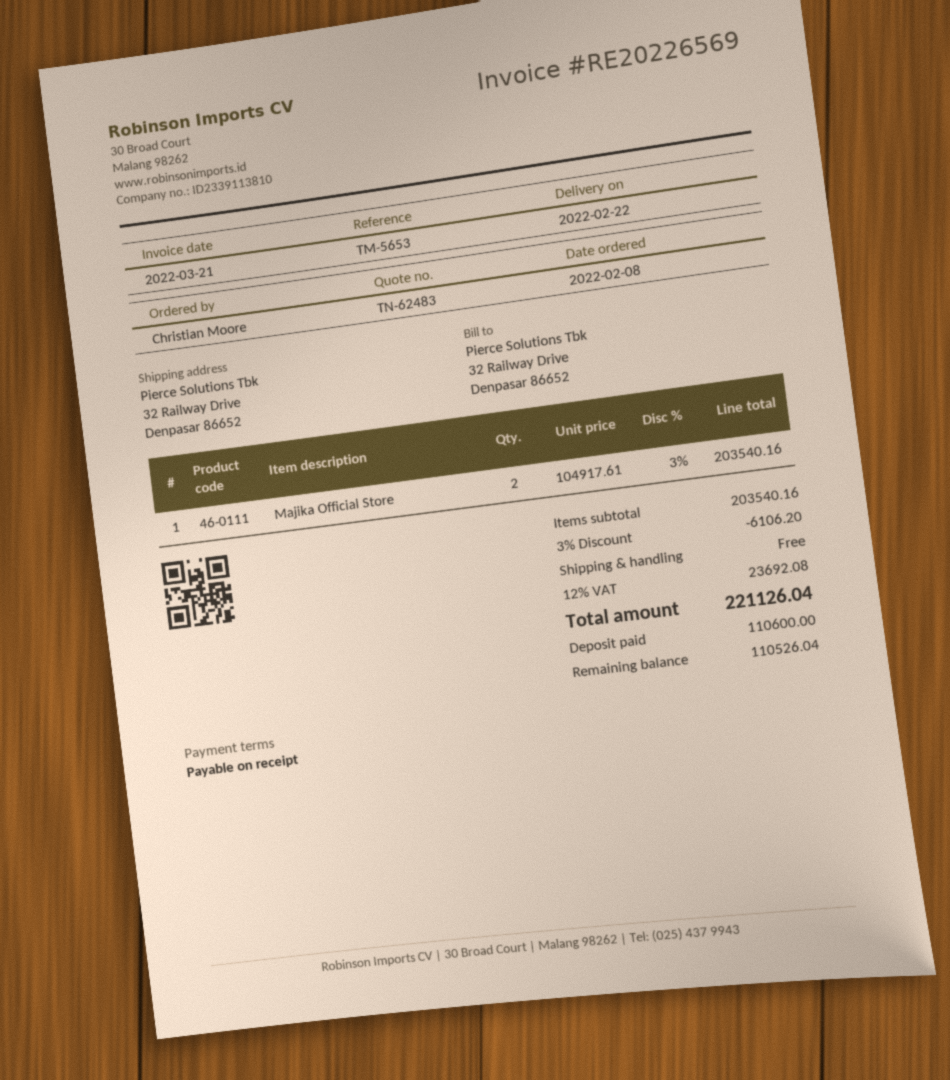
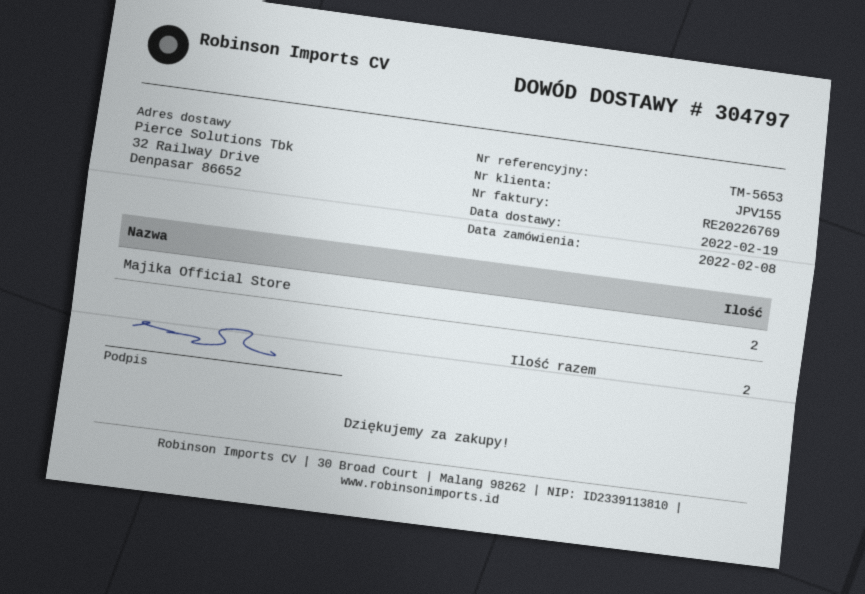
delivery date: 2022-02-22 -> 2022-02-19
invoice number: RE20226569 -> RE20226769

